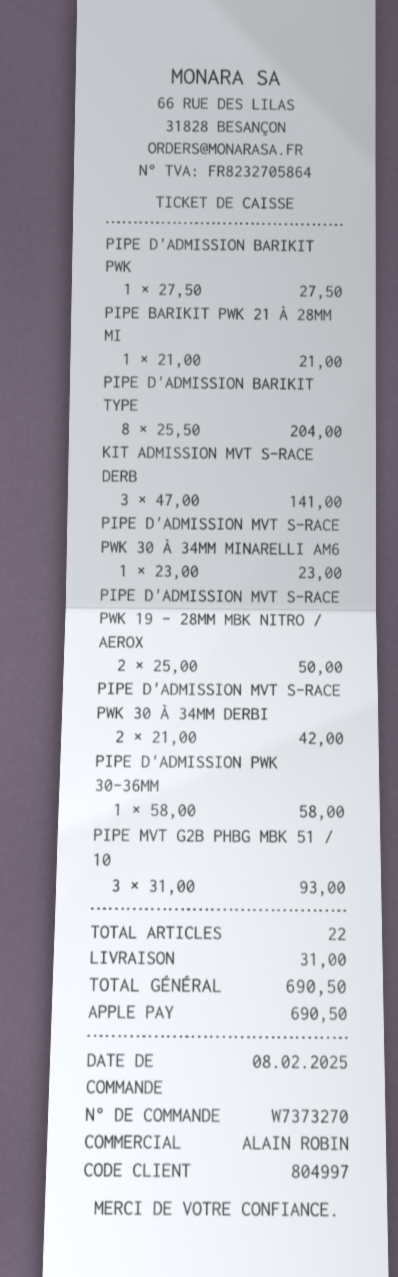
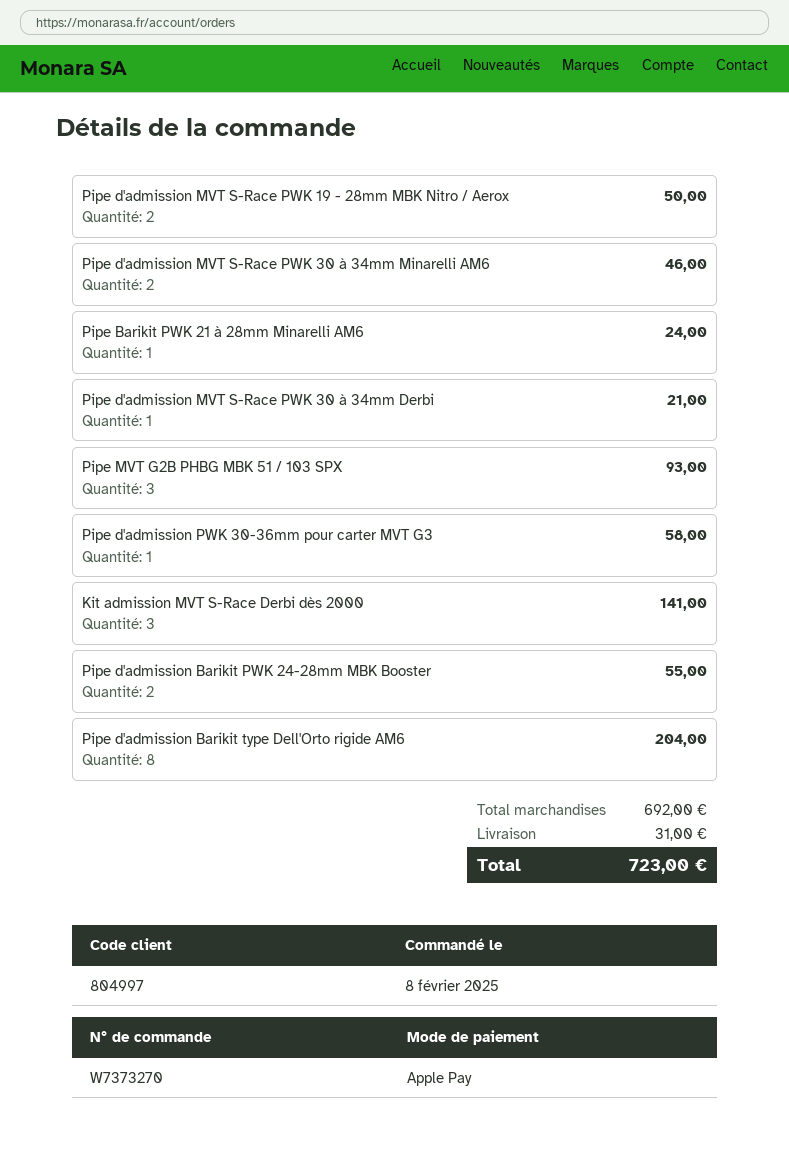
PIPE D'ADMISSION BARIKIT PWK: 1 for 27.50 -> 2 for 55.00
PIPE BARIKIT PWK 21 À 28MM MI: 1 for 21.00 -> 1 for 24.00
PIPE D'ADMISSION MVT S-RACE PWK 30 À 34MM MINARELLI AM6: 1 for 23.00 -> 2 for 46.00
PIPE D'ADMISSION MVT S-RACE PWK 30 À 34MM DERBI: 2 for 42.00 -> 1 for 21.00
total: 690.50 -> 723.00

